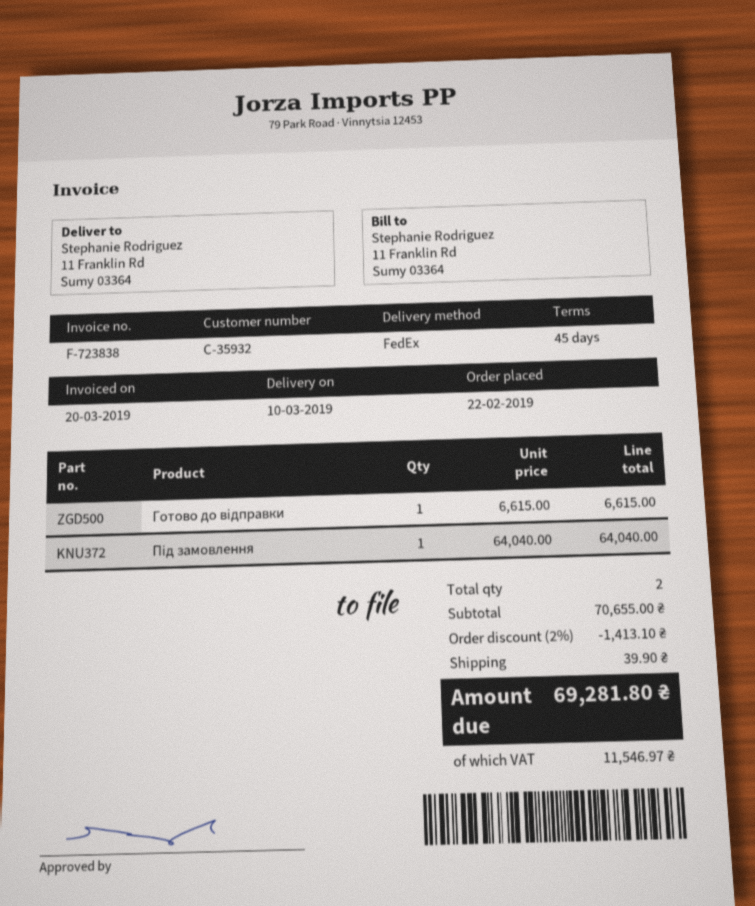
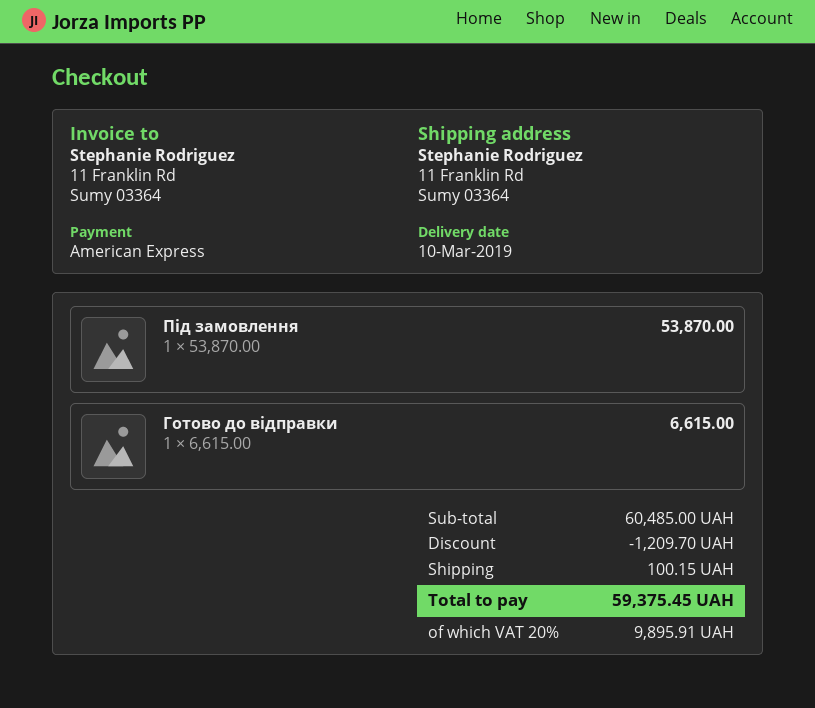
Під замовлення: 1 x 64040.00 = 64040.00 -> 1 x 53870.00 = 53870.00
subtotal: 70655.00 -> 60485.00
discount: 1413.10 -> 1209.70
shipping: 39.90 -> 100.15
tax: 11546.97 -> 9895.91
total: 69281.80 -> 59375.45

